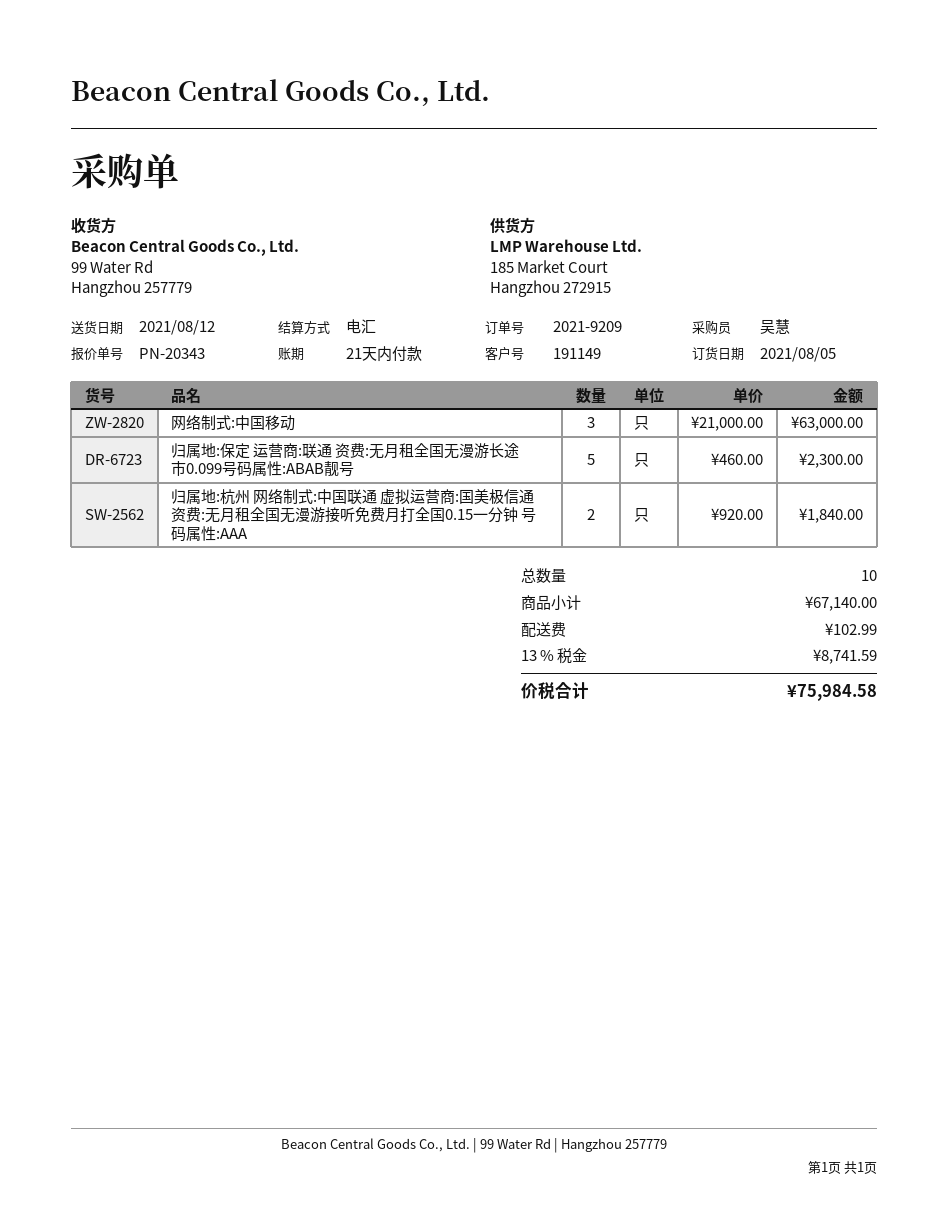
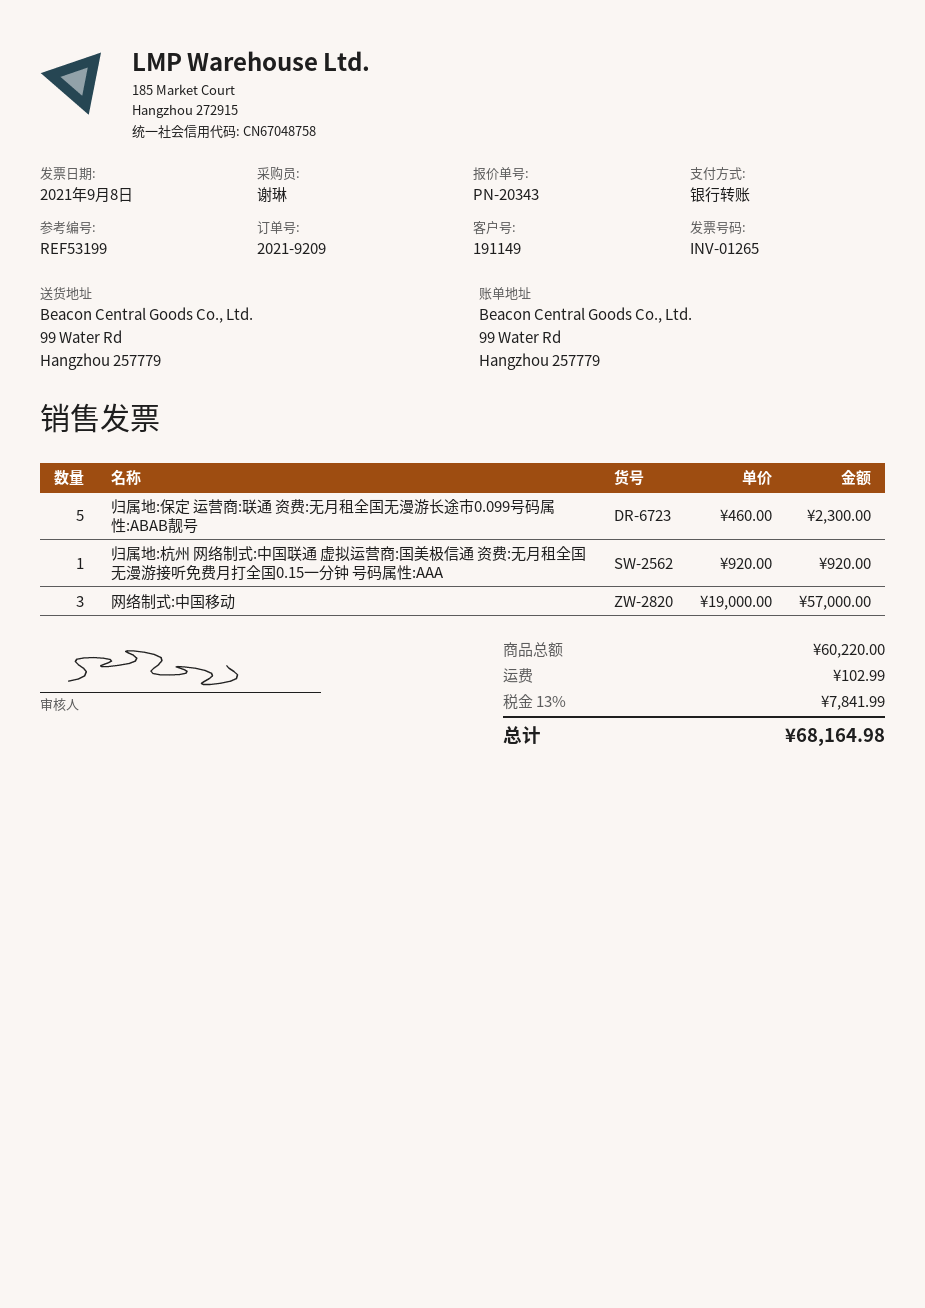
ordered by: 吴慧 -> 谢琳
网络制式:中国移动: 3 x 21000.00 = 63000.00 -> 3 x 19000.00 = 57000.00
归属地:杭州 网络制式:中国联通 虚拟运营商:国美极信通 资费:无月租全国无漫游接听免费月打全国0.15一分钟 号码属性:AAA: 2 x 920.00 = 1840.00 -> 1 x 920.00 = 920.00
subtotal: 67140.00 -> 60220.00
tax: 13% = 8741.59 -> 13% = 7841.99
total: 75984.58 -> 68164.98

